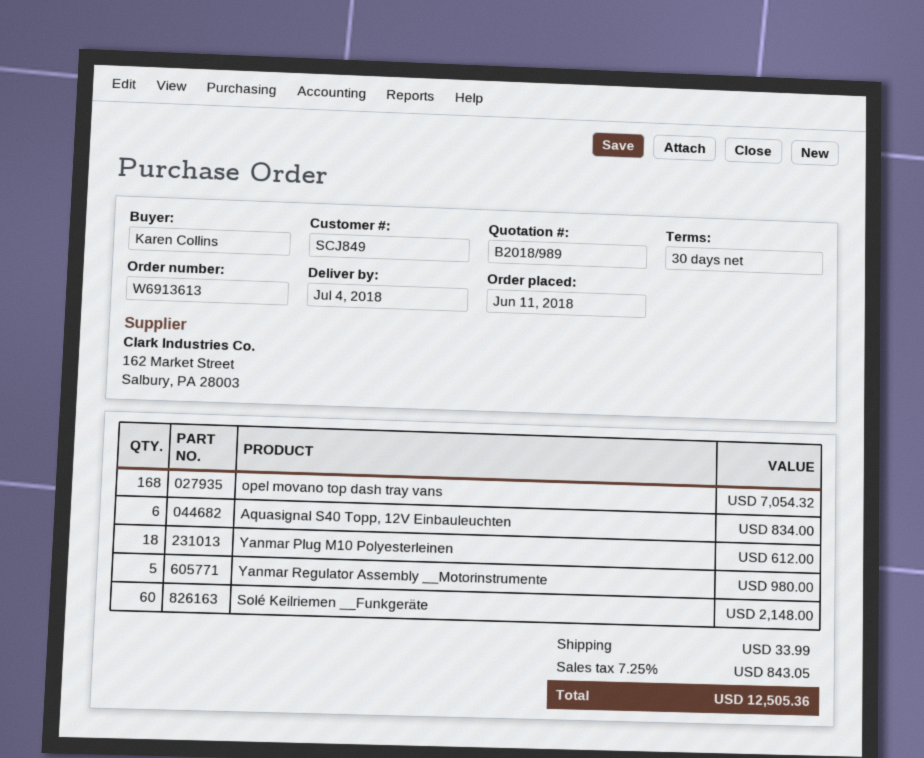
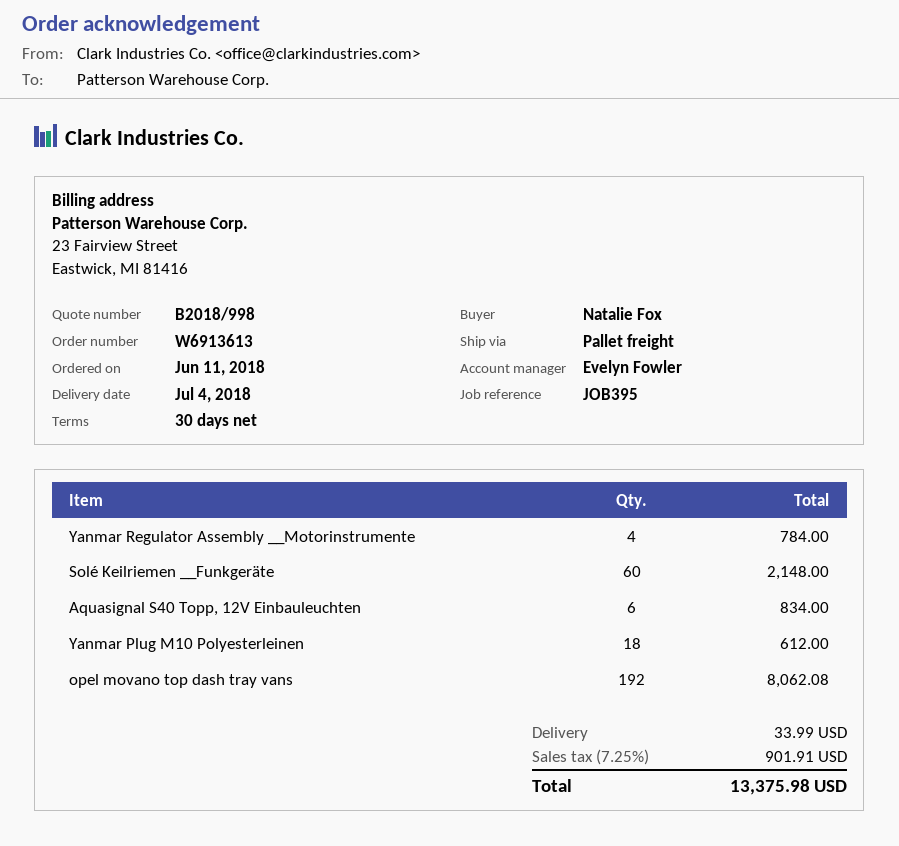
quote number: B2018/989 -> B2018/998
ordered by: Karen Collins -> Natalie Fox
opel movano top dash tray vans: 168 for 7054.32 -> 192 for 8062.08
Yanmar Regulator Assembly __Motorinstrumente: 5 for 980.00 -> 4 for 784.00
tax: 7.25% = 843.05 -> 7.25% = 901.91
total: 12505.36 -> 13375.98

